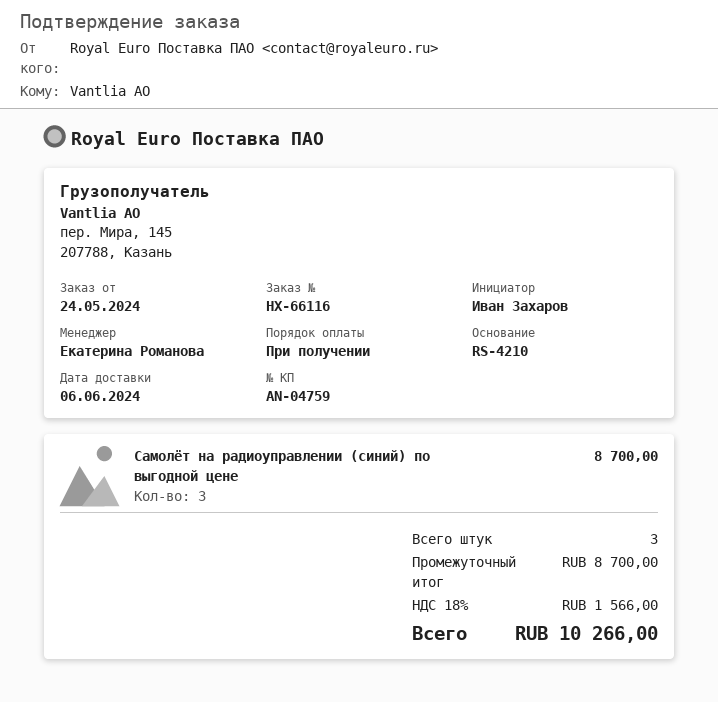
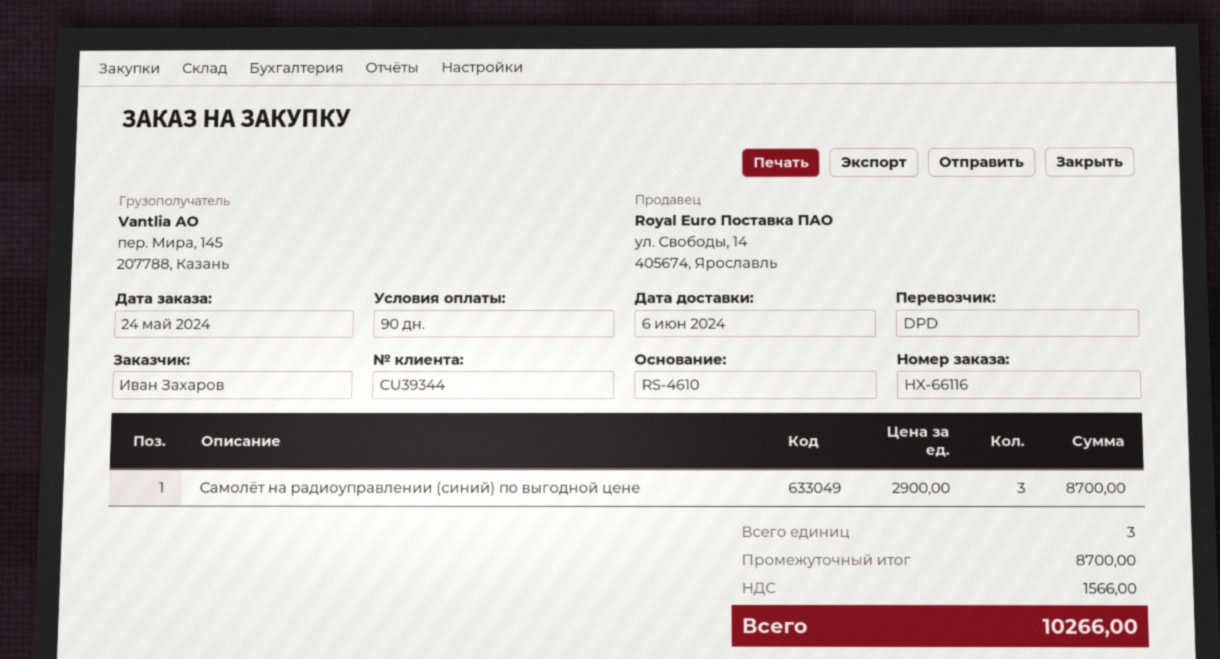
payment terms: on receipt -> 90 days
reference: RS-4210 -> RS-4610

